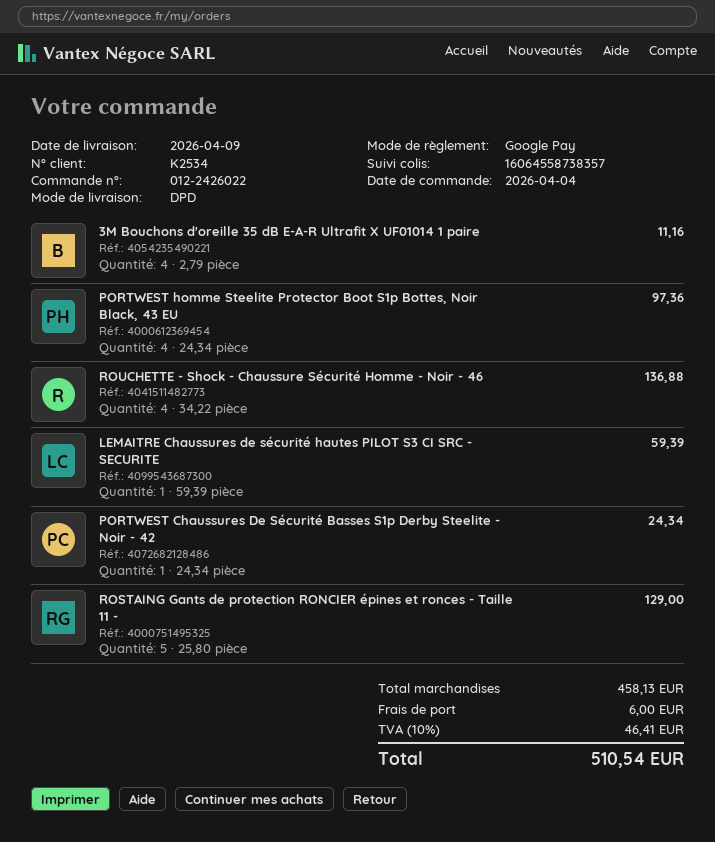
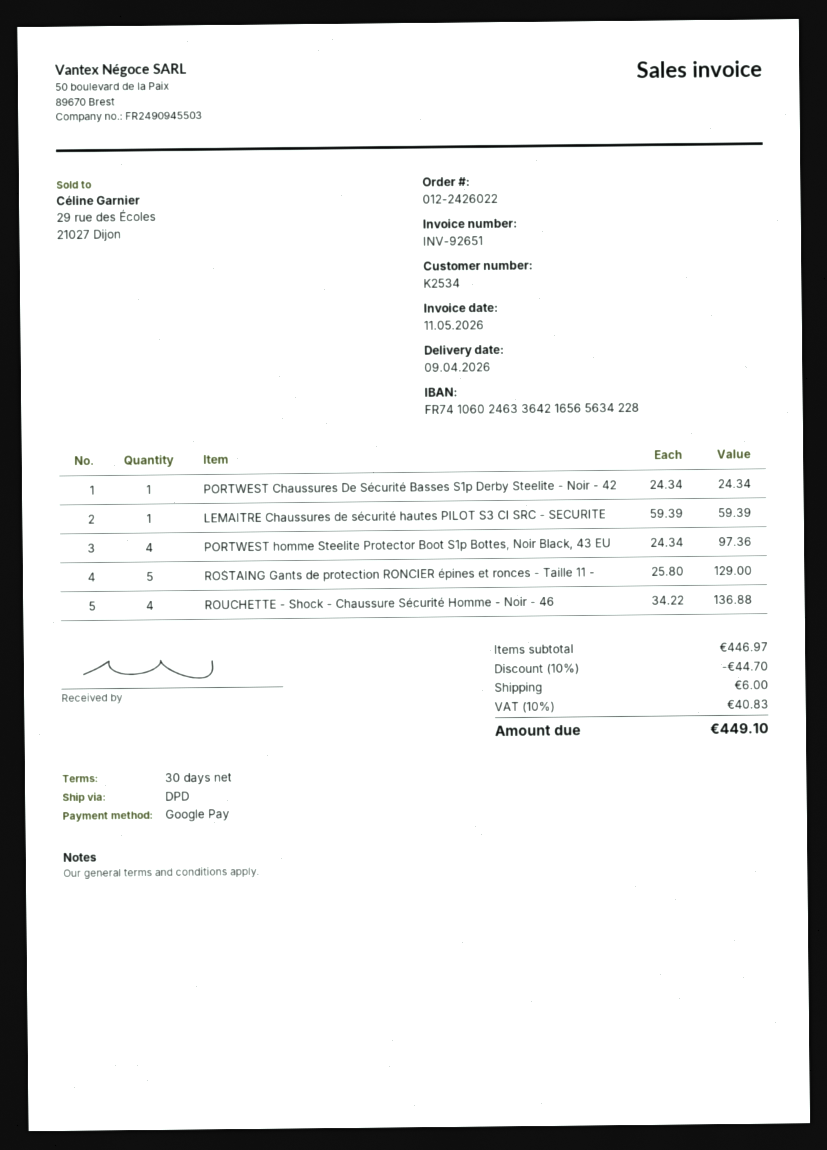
3M Bouchons d'oreille 35 dB E-A-R Ultrafit X UF01014 1 paire: 4 x 2.79 = 11.16 -> none
subtotal: 458.13 -> 446.97
discount: none -> 10% = 44.70
tax: 10% = 46.41 -> 10% = 40.83
total: 510.54 -> 449.10

